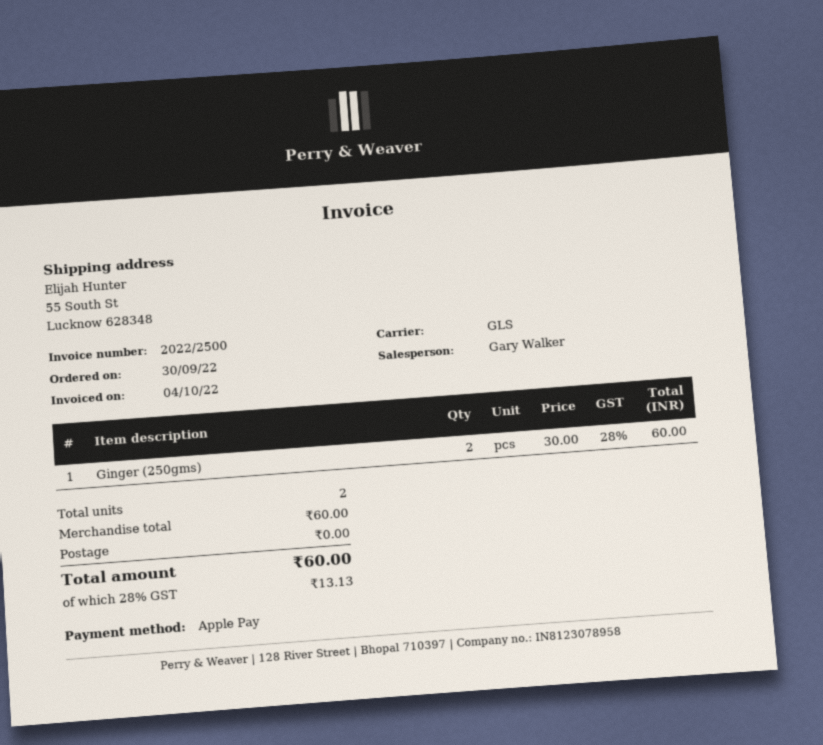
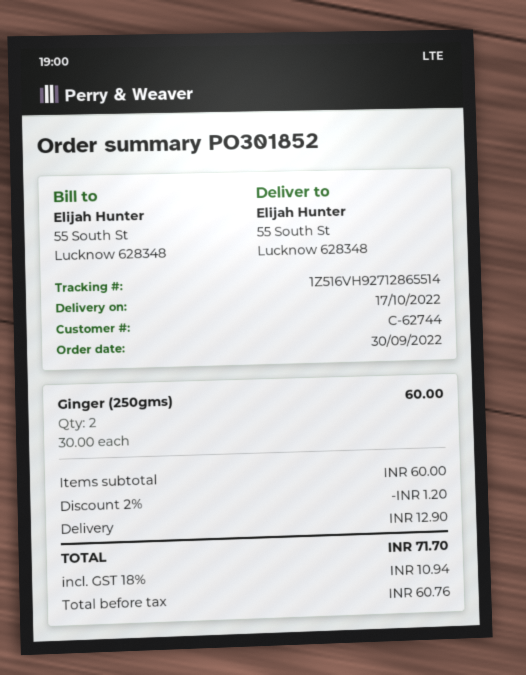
discount: none -> 2% = 1.20
shipping: 0.00 -> 12.90
tax: 28% = 13.13 -> 18% = 10.94
total: 60.00 -> 71.70

